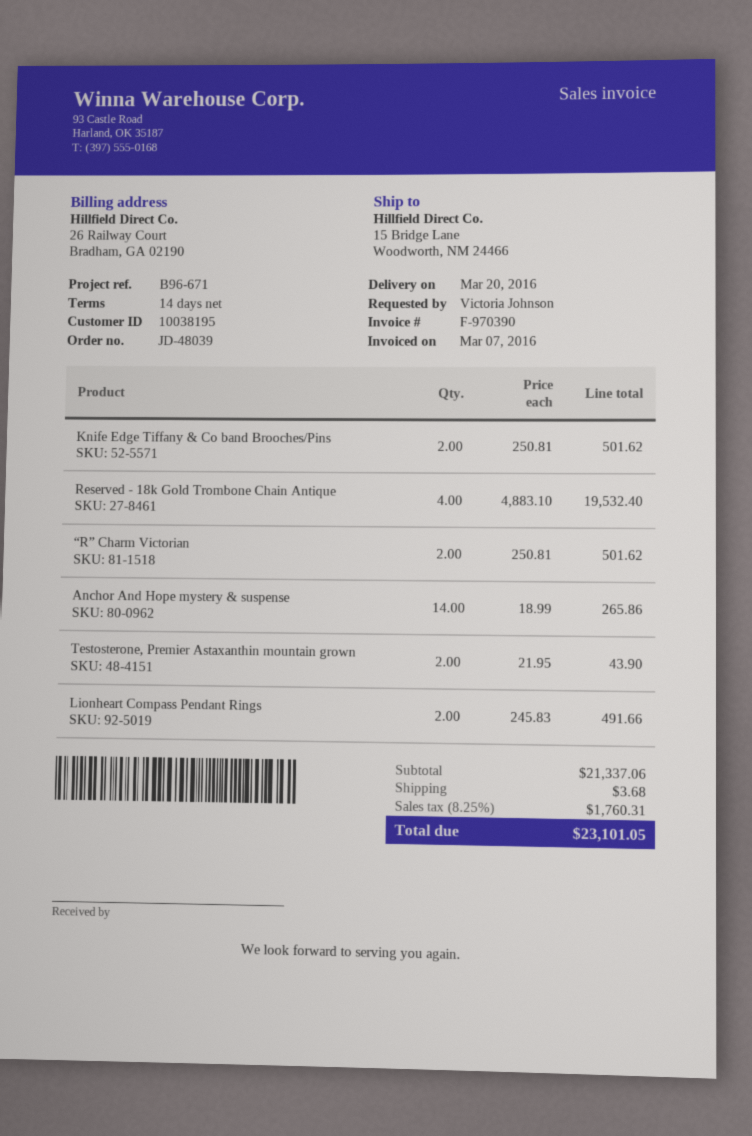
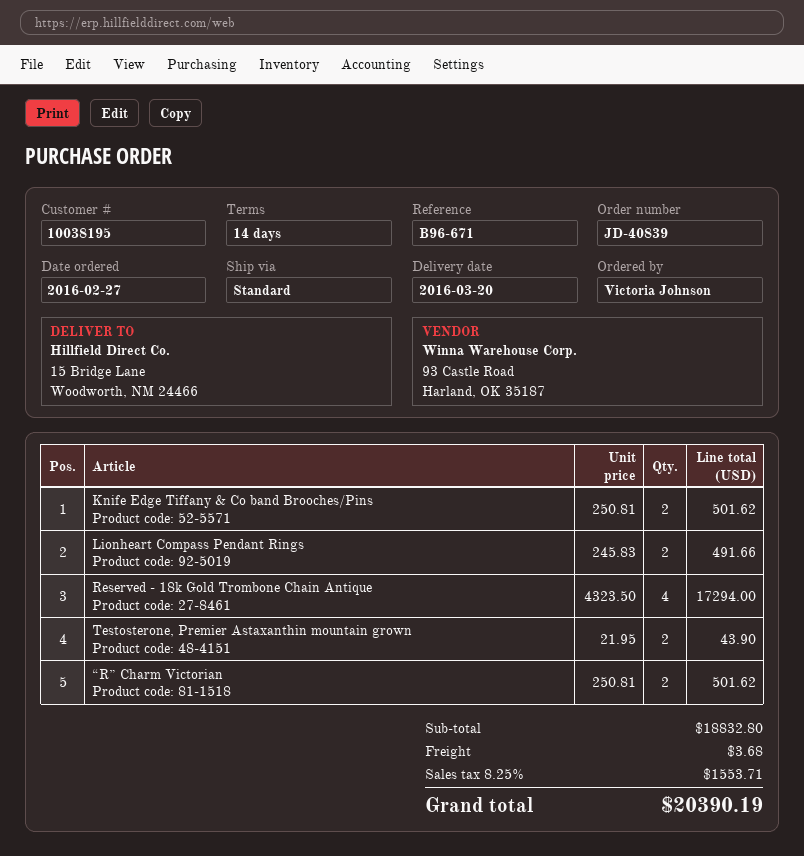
order number: JD-48039 -> JD-40839
Reserved - 18k Gold Trombone Chain Antique: 4 x 4883.10 = 19532.40 -> 4 x 4323.50 = 17294.00
Anchor And Hope mystery & suspense: 14 x 18.99 = 265.86 -> none
subtotal: 21337.06 -> 18832.80
tax: 8.25% = 1760.31 -> 8.25% = 1553.71
total: 23101.05 -> 20390.19

